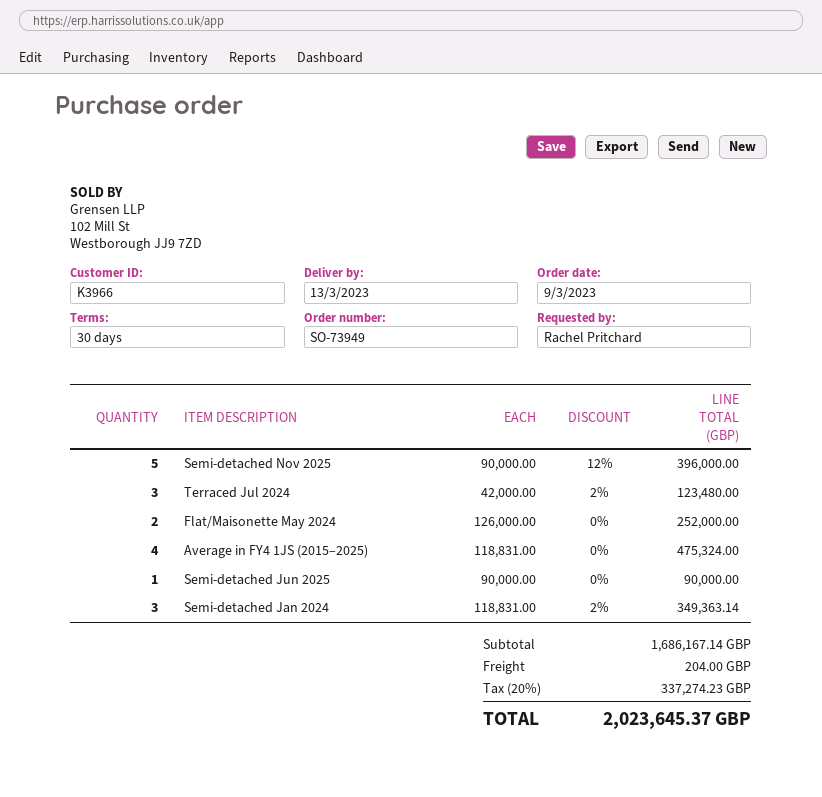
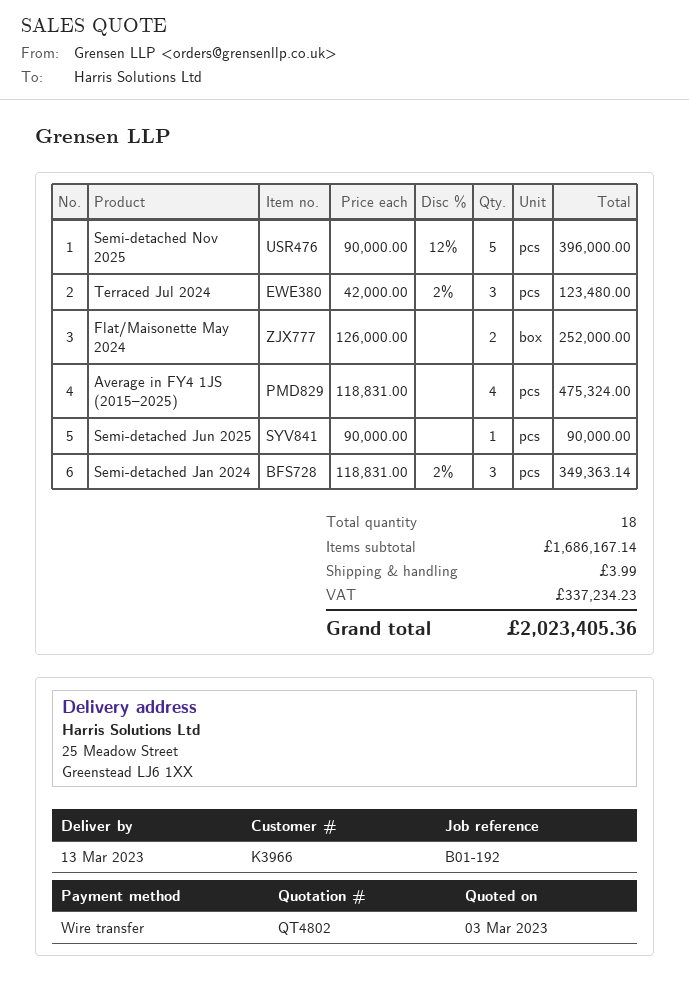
shipping: 204.00 -> 3.99
tax: 337274.23 -> 337234.23
total: 2023645.37 -> 2023405.36

